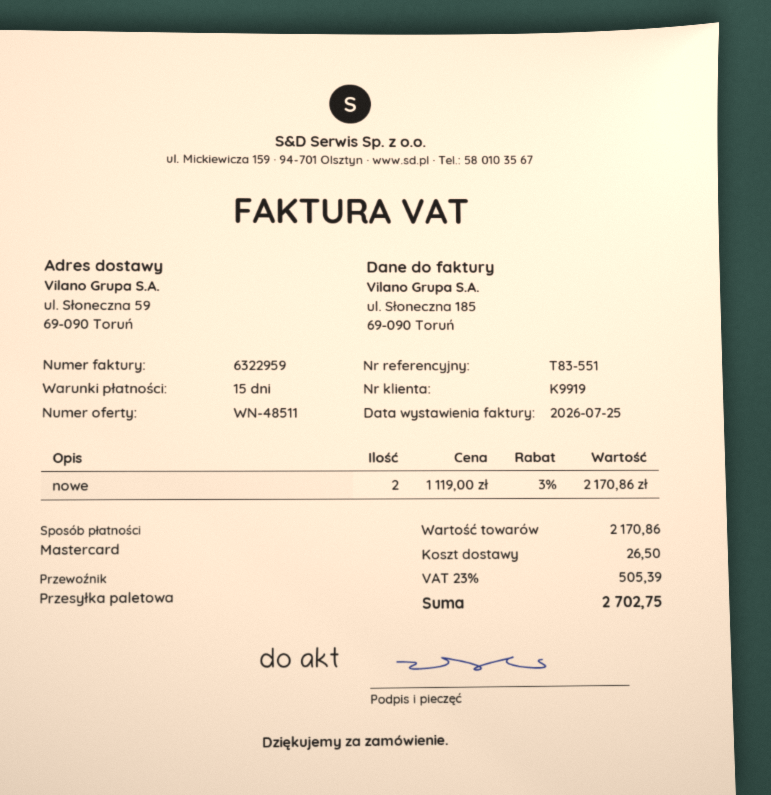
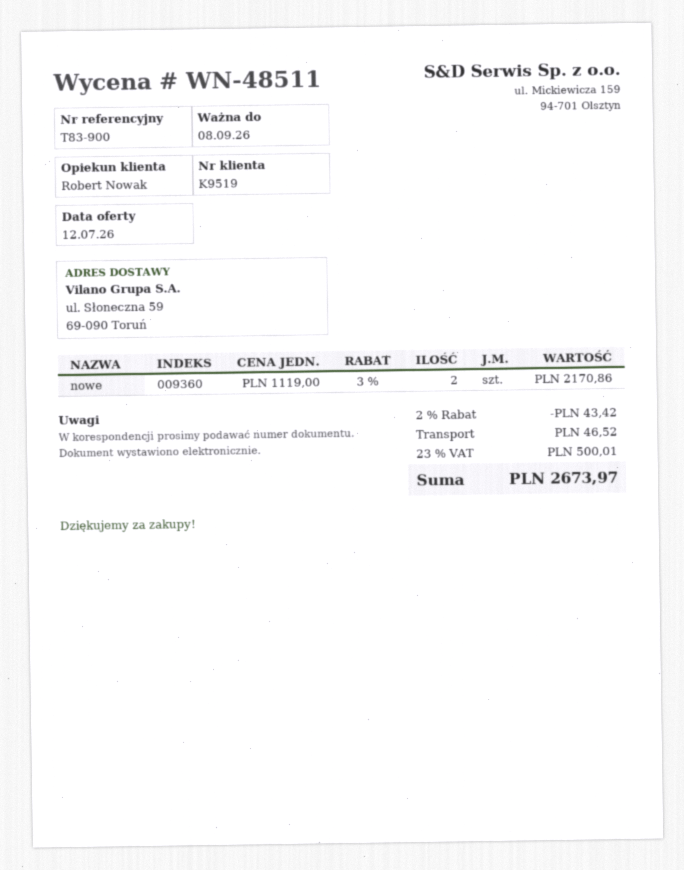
customer number: K9919 -> K9519
reference: T83-551 -> T83-900
discount: none -> 2% = 43.42
shipping: 26.50 -> 46.52
tax: 23% = 505.39 -> 23% = 500.01
total: 2702.75 -> 2673.97

